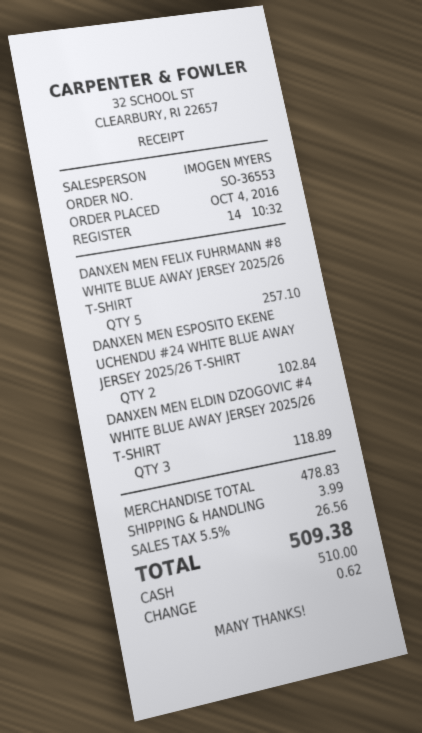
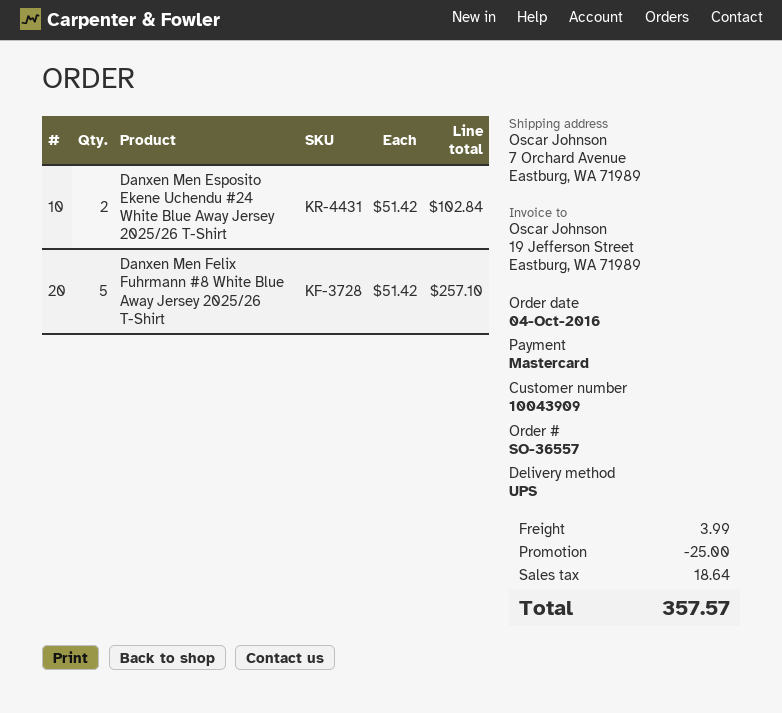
order number: SO-36553 -> SO-36557
payment method: cash -> Mastercard
DANXEN MEN ELDIN DZOGOVIC #4 WHITE BLUE AWAY JERSEY 2025/26 T-SHIRT: 3 for 118.89 -> none
discount: none -> 25.00
tax: 26.56 -> 18.64
total: 509.38 -> 357.57

